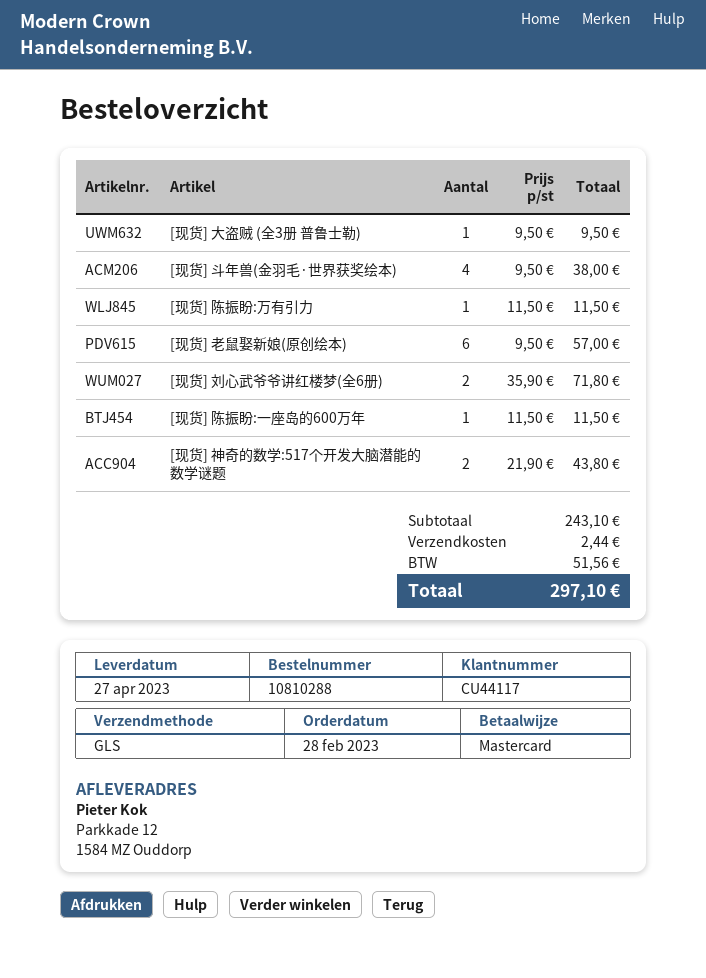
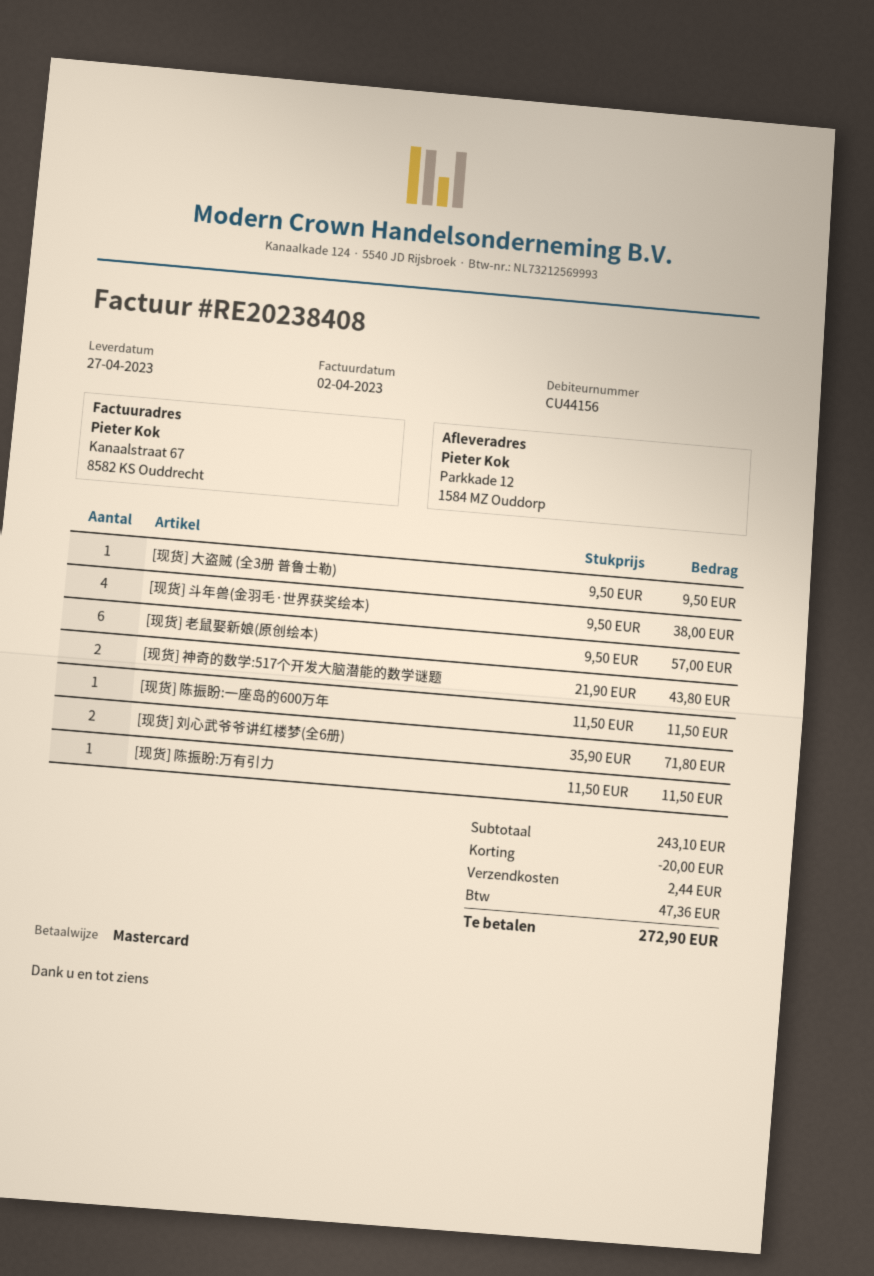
customer number: CU44117 -> CU44156
discount: none -> 20.00
tax: 51.56 -> 47.36
total: 297.10 -> 272.90

